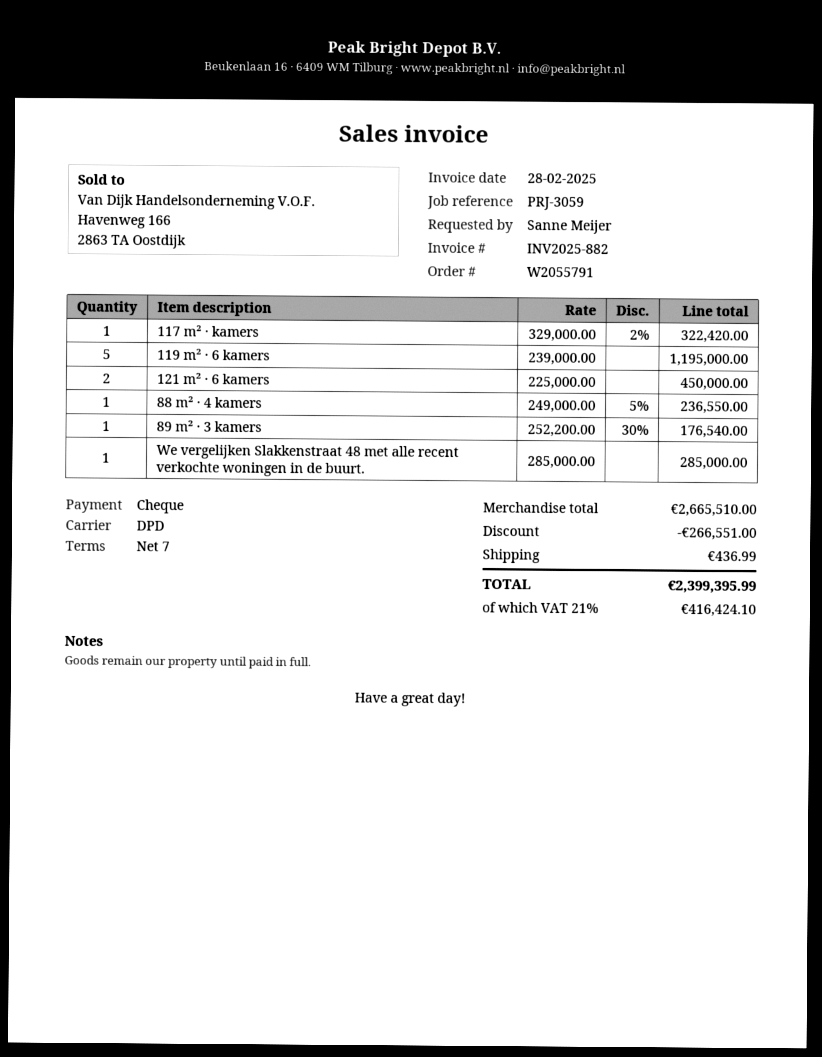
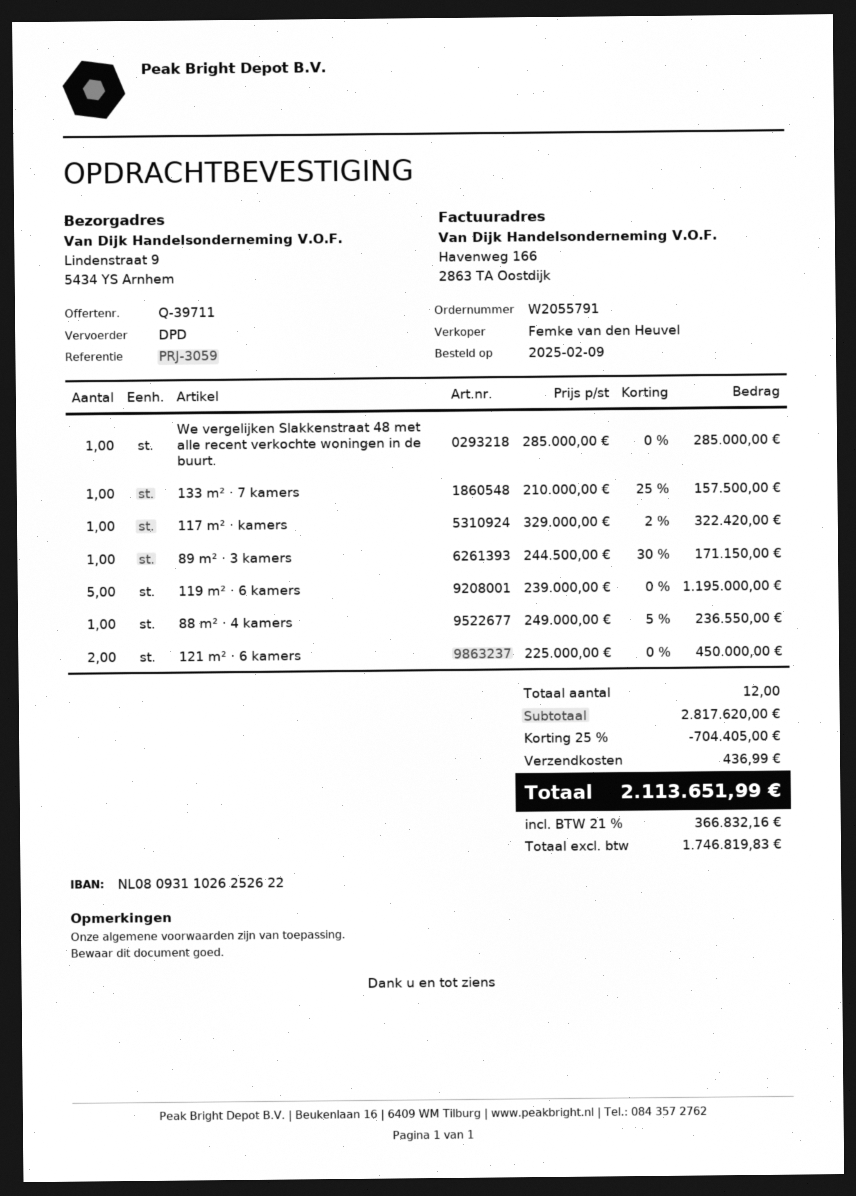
89 m² · 3 kamers: 1 x 252200.00 - 30% = 176540.00 -> 1 x 244500.00 - 30% = 171150.00
133 m² · 7 kamers: none -> 1 x 210000.00 - 25% = 157500.00
subtotal: 2665510.00 -> 2817620.00
discount: 266551.00 -> 704405.00
tax: 21% = 416424.10 -> 21% = 366832.16
total: 2399395.99 -> 2113651.99

